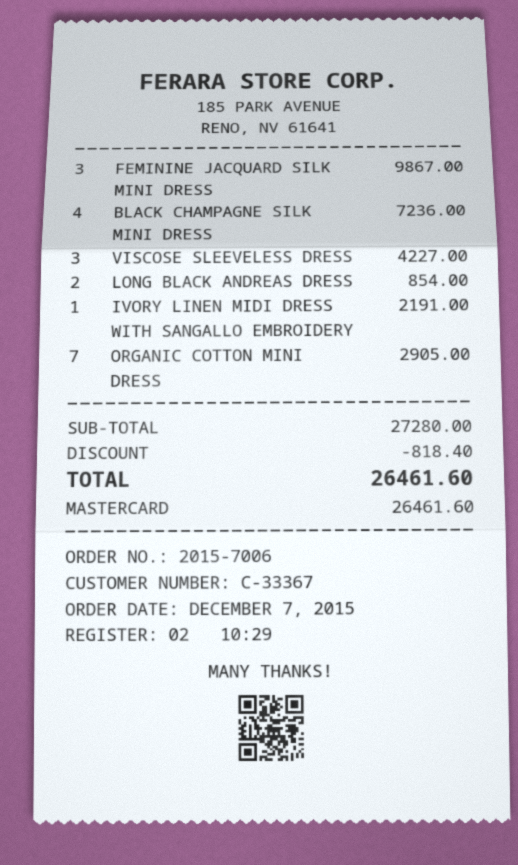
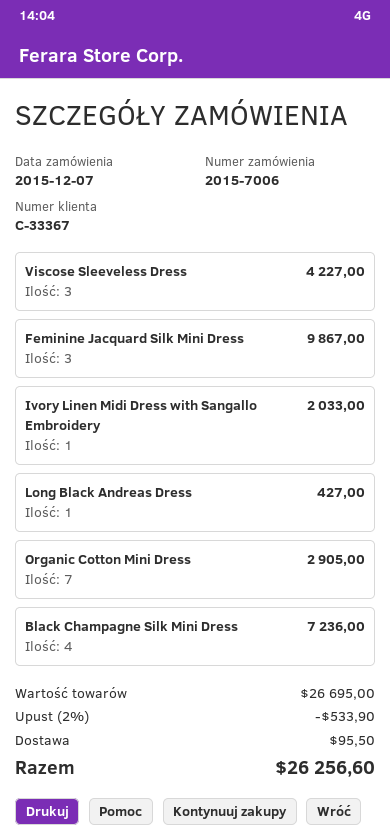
LONG BLACK ANDREAS DRESS: 2 for 854.00 -> 1 for 427.00
IVORY LINEN MIDI DRESS WITH SANGALLO EMBROIDERY: 1 for 2191.00 -> 1 for 2033.00
subtotal: 27280.00 -> 26695.00
discount: 818.40 -> 533.90
shipping: none -> 95.50
total: 26461.60 -> 26256.60

